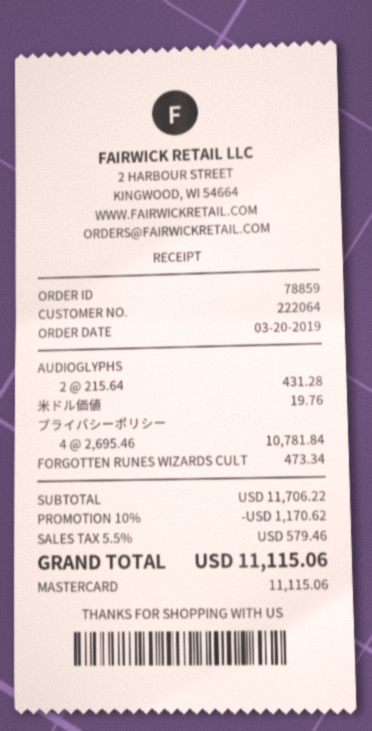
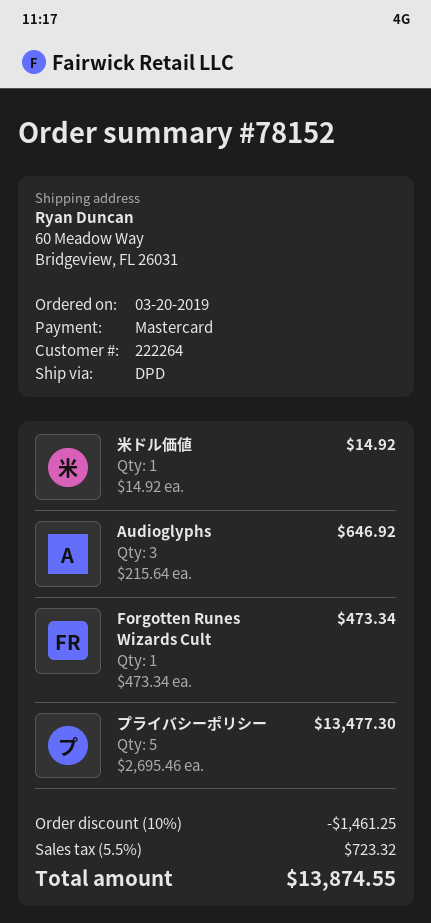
order number: 78859 -> 78152
customer number: 222064 -> 222264
AUDIOGLYPHS: 2 x 215.64 = 431.28 -> 3 x 215.64 = 646.92
米ドル価値: 1 x 19.76 = 19.76 -> 1 x 14.92 = 14.92
プライバシーポリシー: 4 x 2695.46 = 10781.84 -> 5 x 2695.46 = 13477.30
discount: 10% = 1170.62 -> 10% = 1461.25
tax: 5.5% = 579.46 -> 5.5% = 723.32
total: 11115.06 -> 13874.55

